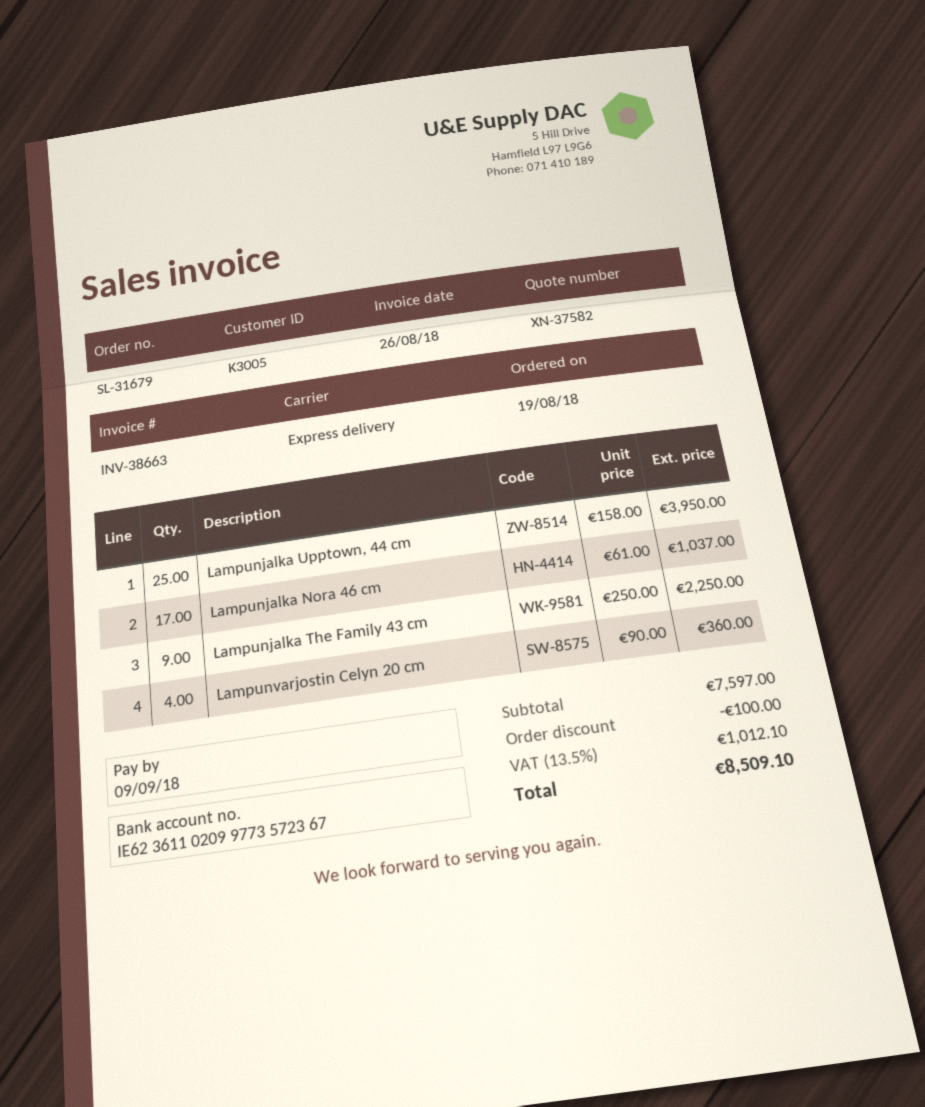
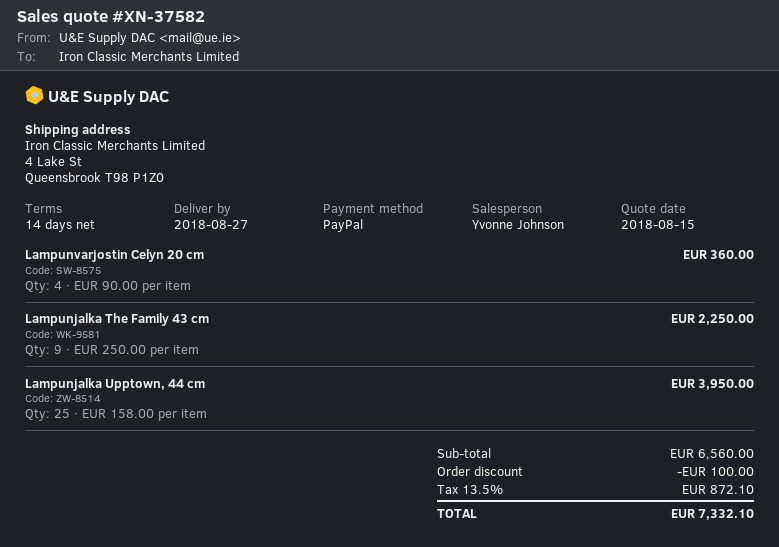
Lampunjalka Nora 46 cm: 17 x 61.00 = 1037.00 -> none
subtotal: 7597.00 -> 6560.00
tax: 13.5% = 1012.10 -> 13.5% = 872.10
total: 8509.10 -> 7332.10

